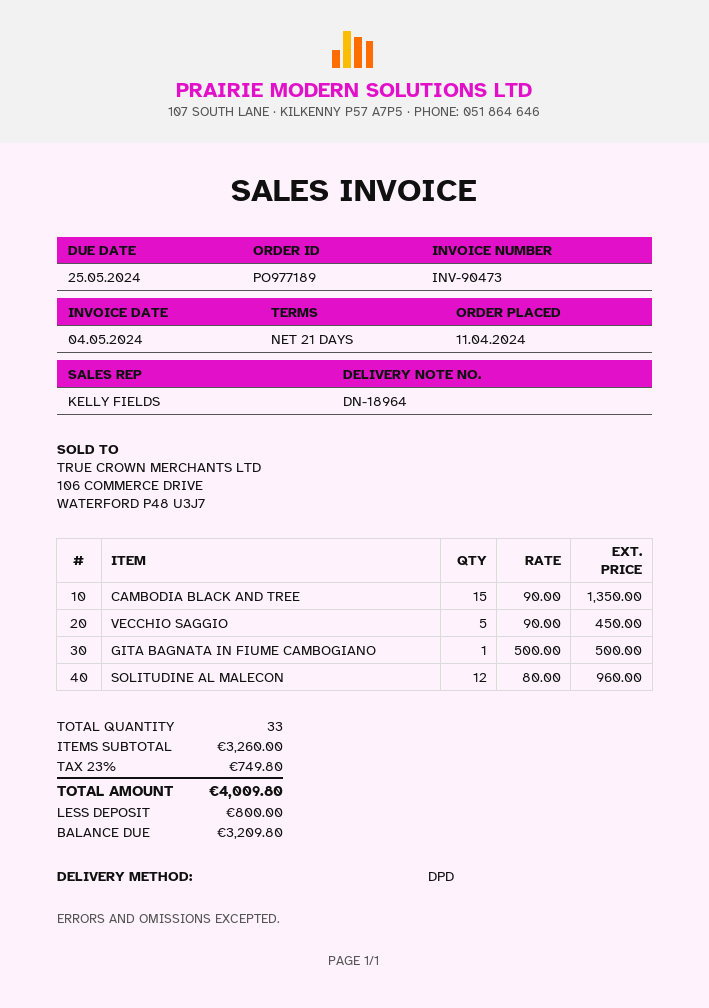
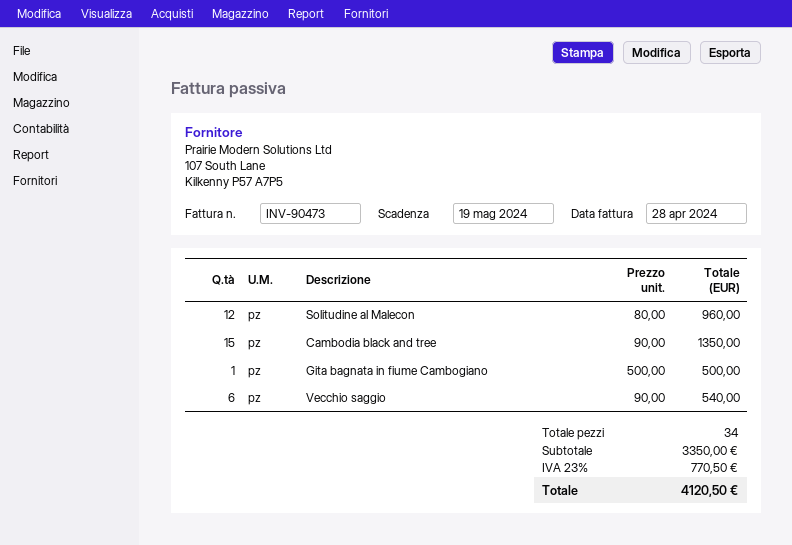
invoice date: 2024-05-04 -> 2024-04-28
due date: 2024-05-25 -> 2024-05-19
VECCHIO SAGGIO: 5 x 90.00 = 450.00 -> 6 x 90.00 = 540.00
total quantity: 33 -> 34
subtotal: 3260.00 -> 3350.00
tax: 23% = 749.80 -> 23% = 770.50
total: 4009.80 -> 4120.50

